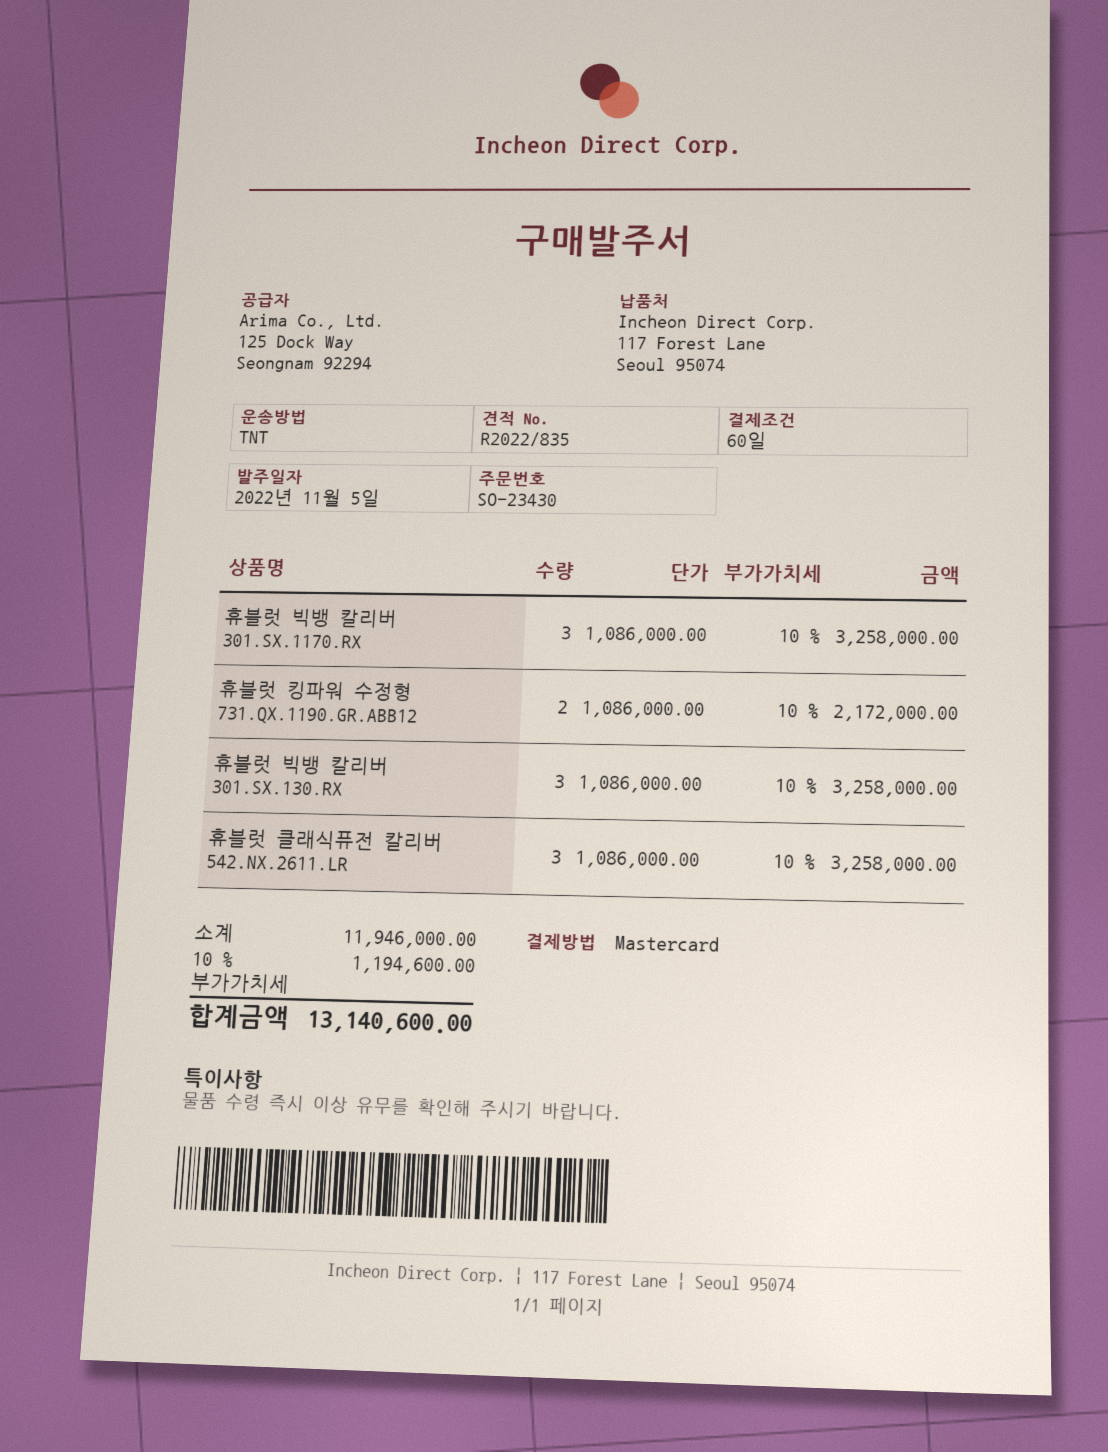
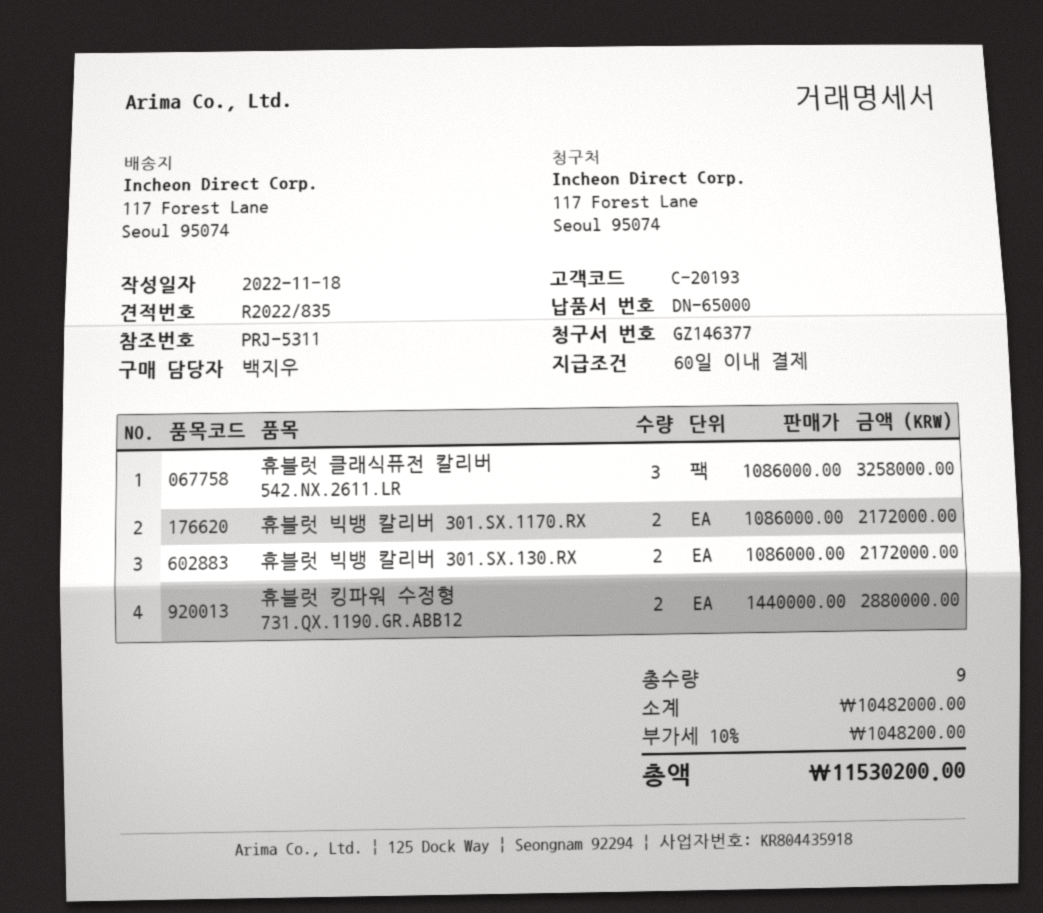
휴블럿 빅뱅 칼리버 301.SX.1170.RX: 3 x 1086000.00 = 3258000.00 -> 2 x 1086000.00 = 2172000.00
휴블럿 킹파워 수정형 731.QX.1190.GR.ABB12: 2 x 1086000.00 = 2172000.00 -> 2 x 1440000.00 = 2880000.00
휴블럿 빅뱅 칼리버 301.SX.130.RX: 3 x 1086000.00 = 3258000.00 -> 2 x 1086000.00 = 2172000.00
subtotal: 11946000.00 -> 10482000.00
tax: 10% = 1194600.00 -> 10% = 1048200.00
total: 13140600.00 -> 11530200.00

